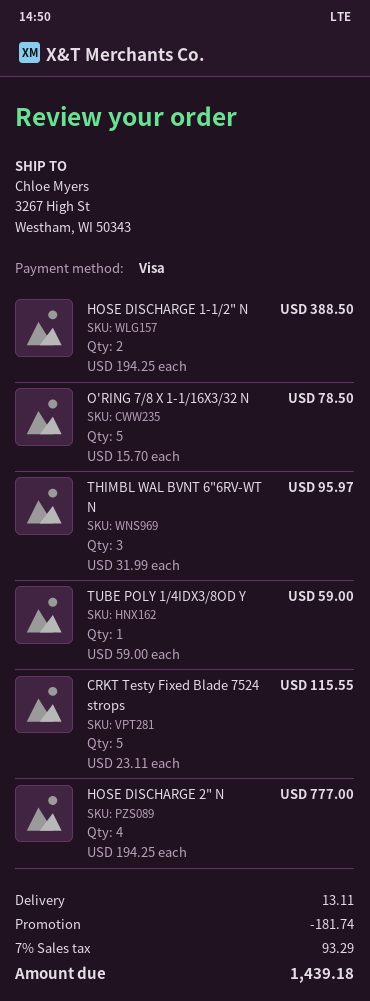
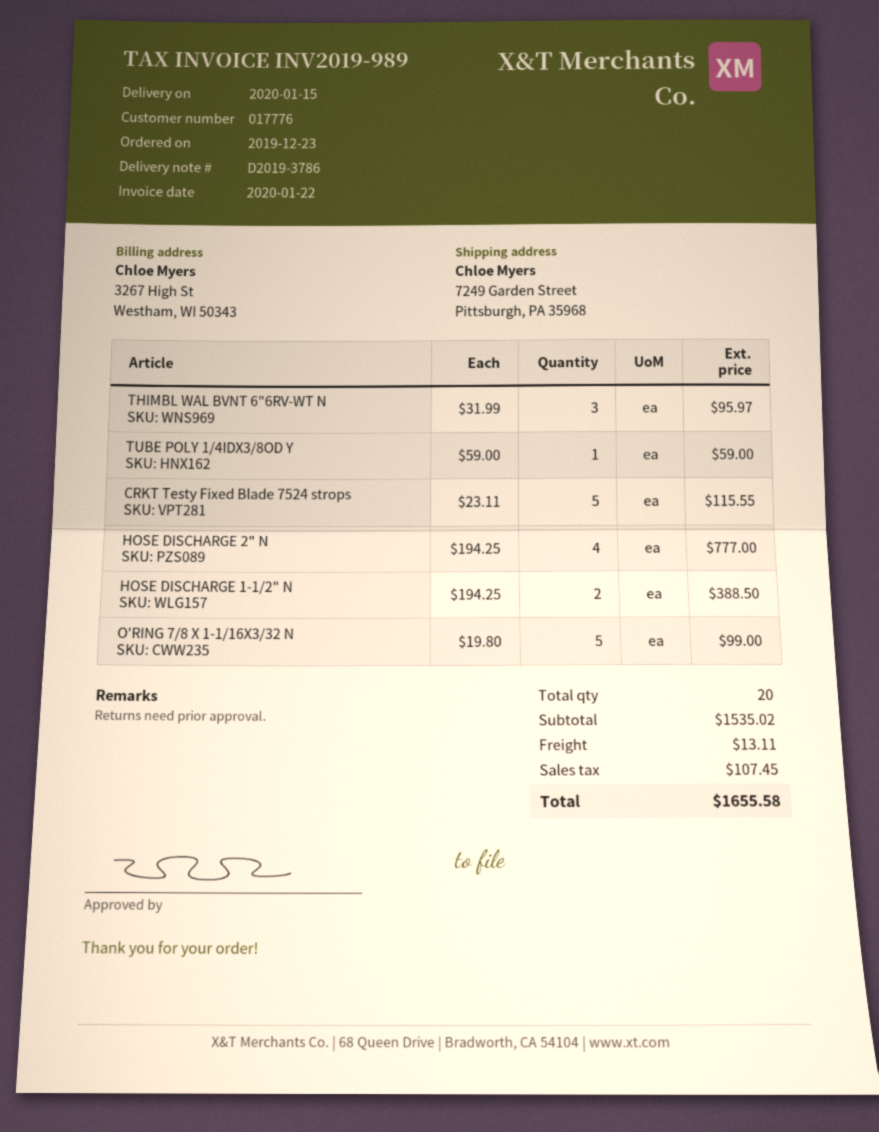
ship to: 3267 High St, Westham, WI 50343 -> 7249 Garden Street, Pittsburgh, PA 35968
O'RING 7/8 X 1-1/16X3/32 N: 5 x 15.70 = 78.50 -> 5 x 19.80 = 99.00
discount: 181.74 -> none
tax: 93.29 -> 107.45
total: 1439.18 -> 1655.58

